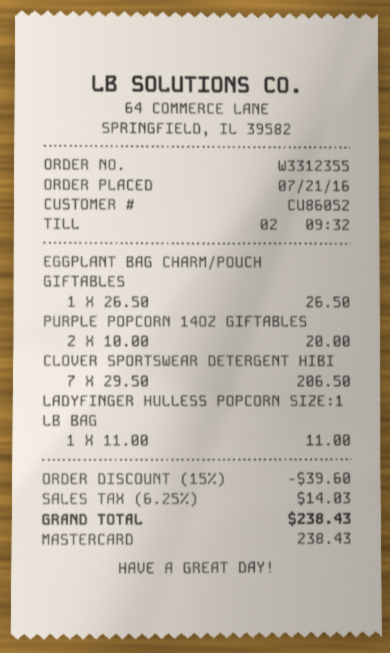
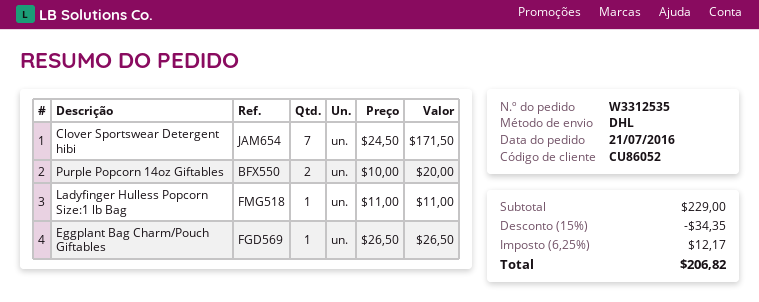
order number: W3312355 -> W3312535
CLOVER SPORTSWEAR DETERGENT HIBI: 7 x 29.50 = 206.50 -> 7 x 24.50 = 171.50
discount: 15% = 39.60 -> 15% = 34.35
tax: 6.25% = 14.03 -> 6.25% = 12.17
total: 238.43 -> 206.82

